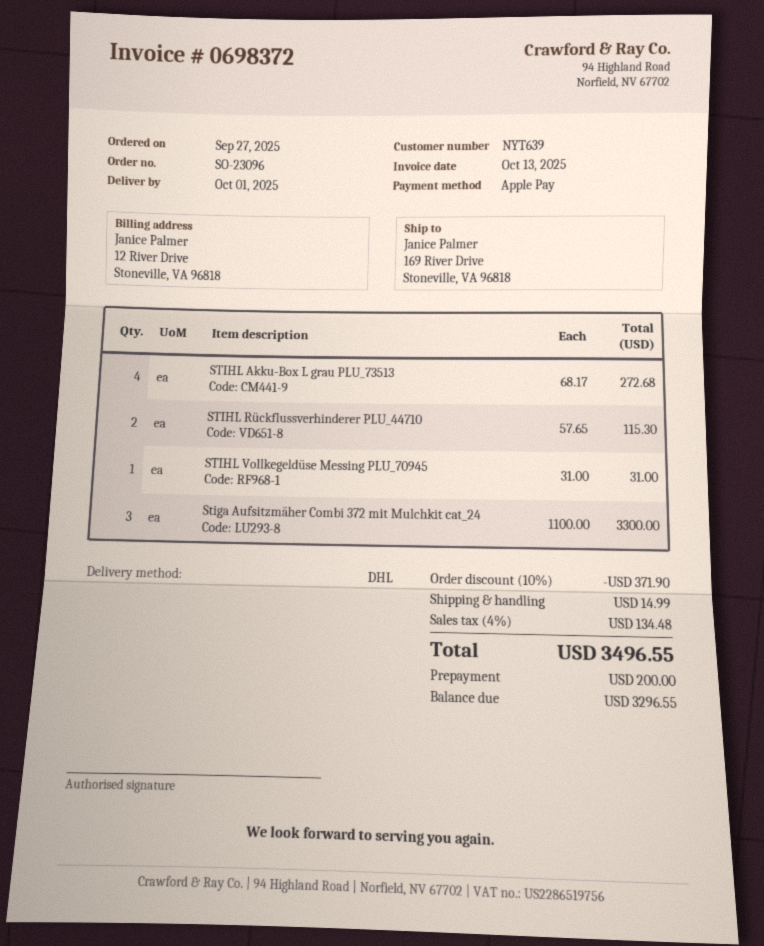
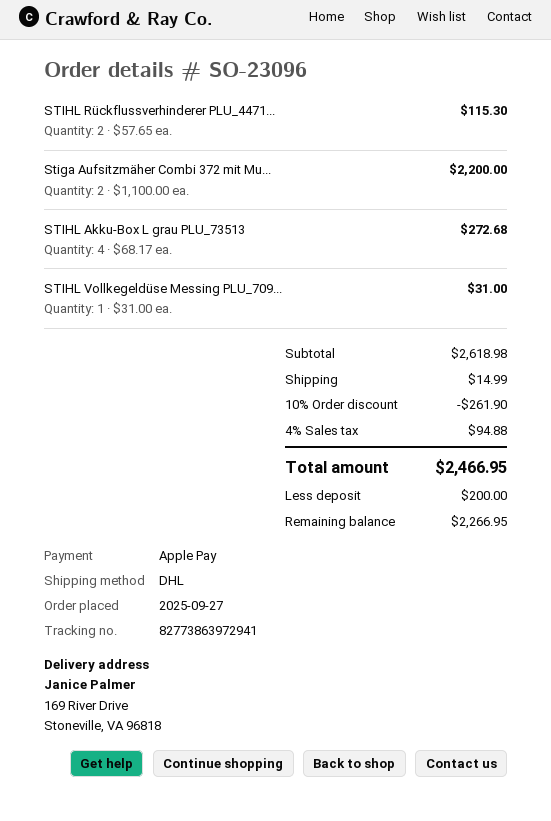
Stiga Aufsitzmäher Combi 372 mit Mulchkit cat_24: 3 x 1100.00 = 3300.00 -> 2 x 1100.00 = 2200.00
discount: 10% = 371.90 -> 10% = 261.90
tax: 4% = 134.48 -> 4% = 94.88
total: 3496.55 -> 2466.95
balance: 3296.55 -> 2266.95

